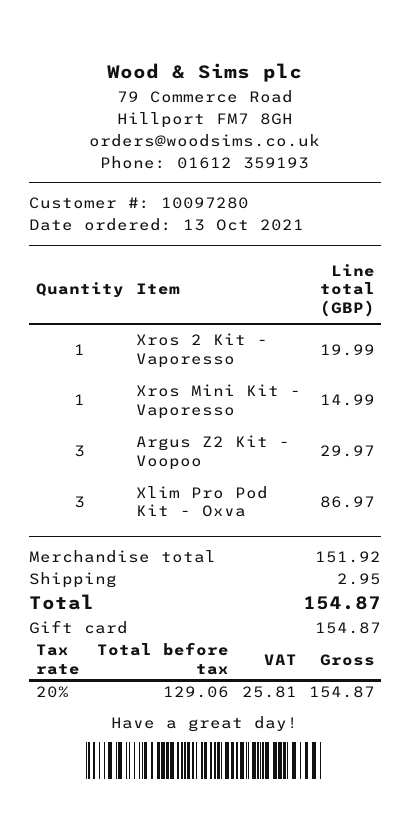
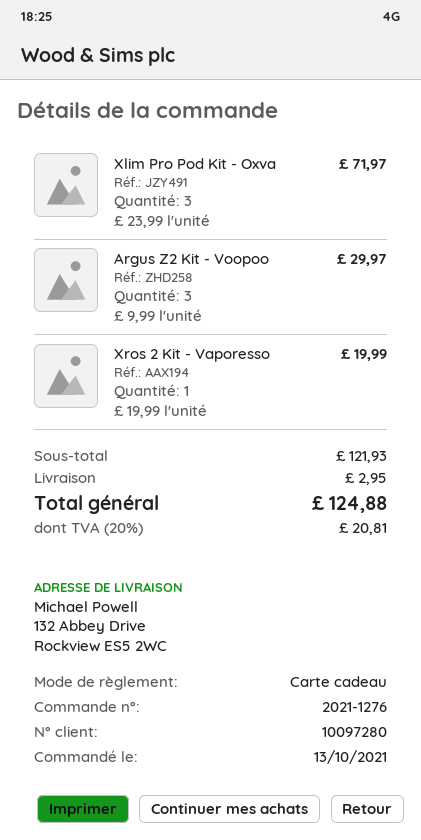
Xros Mini Kit - Vaporesso: 1 for 14.99 -> none
Xlim Pro Pod Kit - Oxva: 3 for 86.97 -> 3 for 71.97
subtotal: 151.92 -> 121.93
tax: 20% = 25.81 -> 20% = 20.81
total: 154.87 -> 124.88

